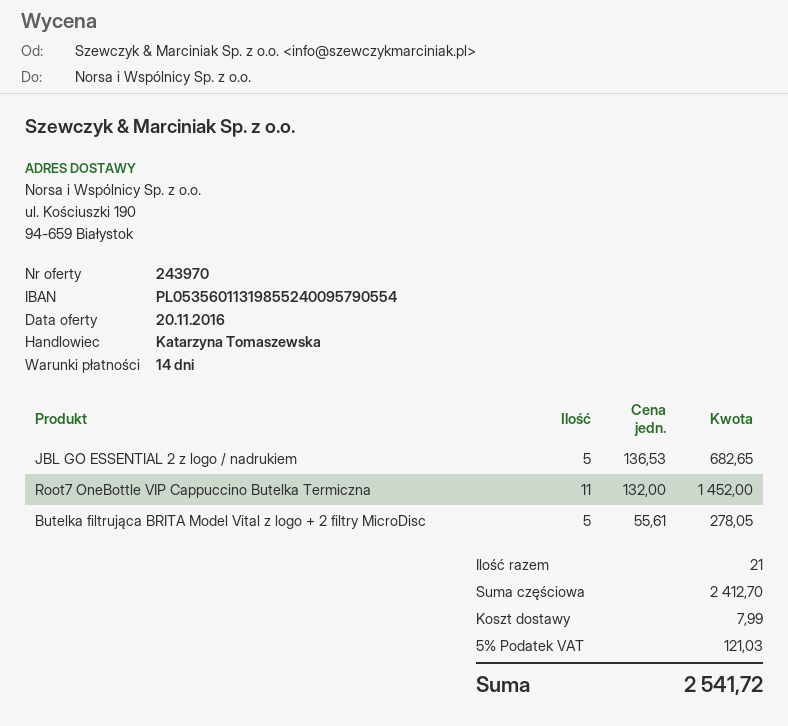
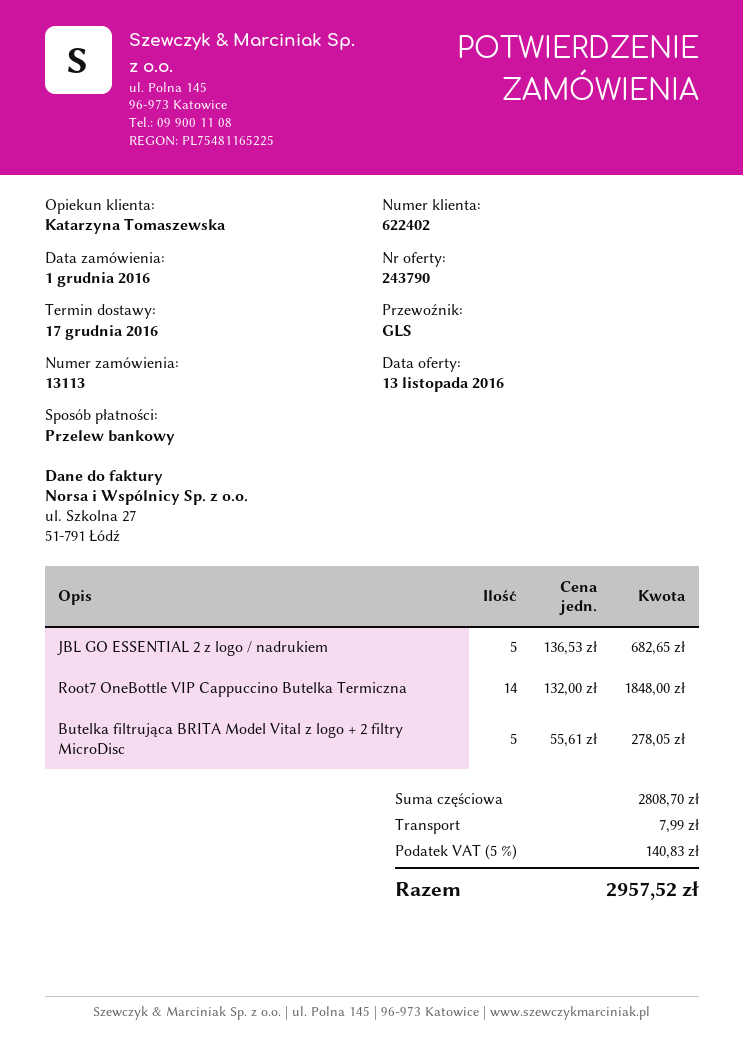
quote number: 243970 -> 243790
quote date: 2016-11-20 -> 2016-11-13
Root7 OneBottle VIP Cappuccino Butelka Termiczna: 11 x 132.00 = 1452.00 -> 14 x 132.00 = 1848.00
subtotal: 2412.70 -> 2808.70
tax: 5% = 121.03 -> 5% = 140.83
total: 2541.72 -> 2957.52

